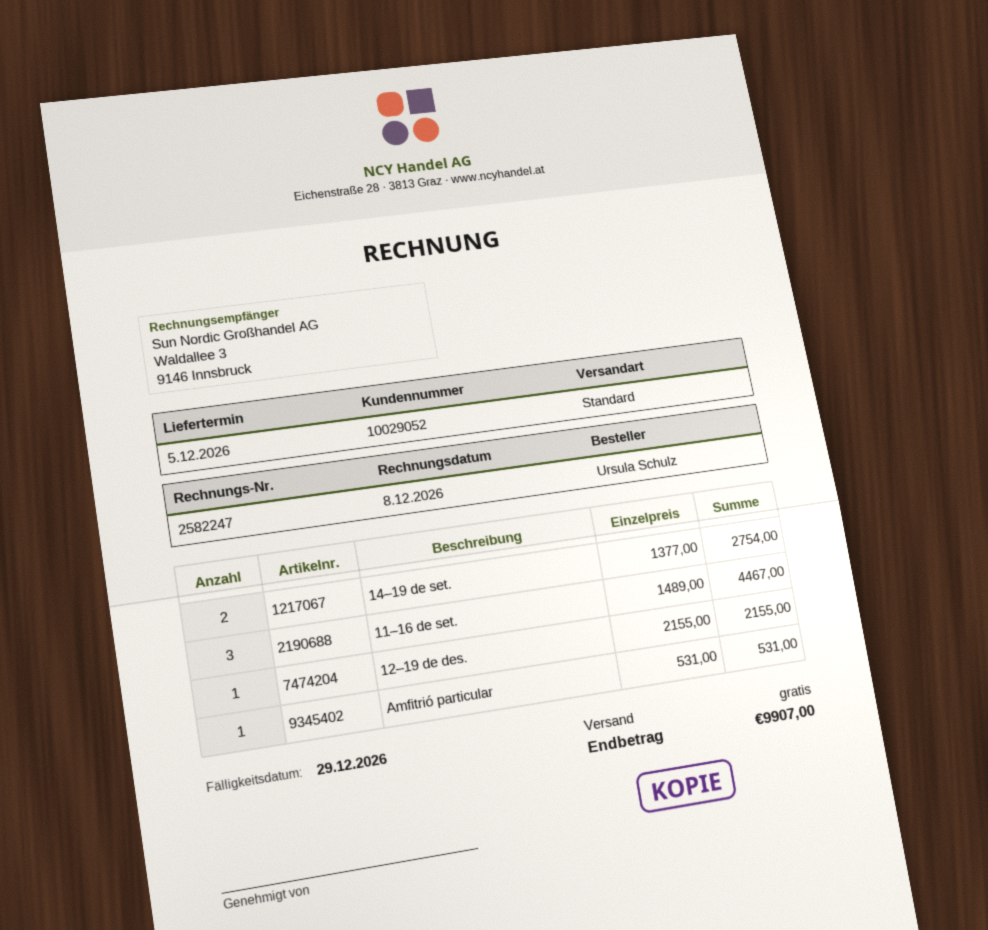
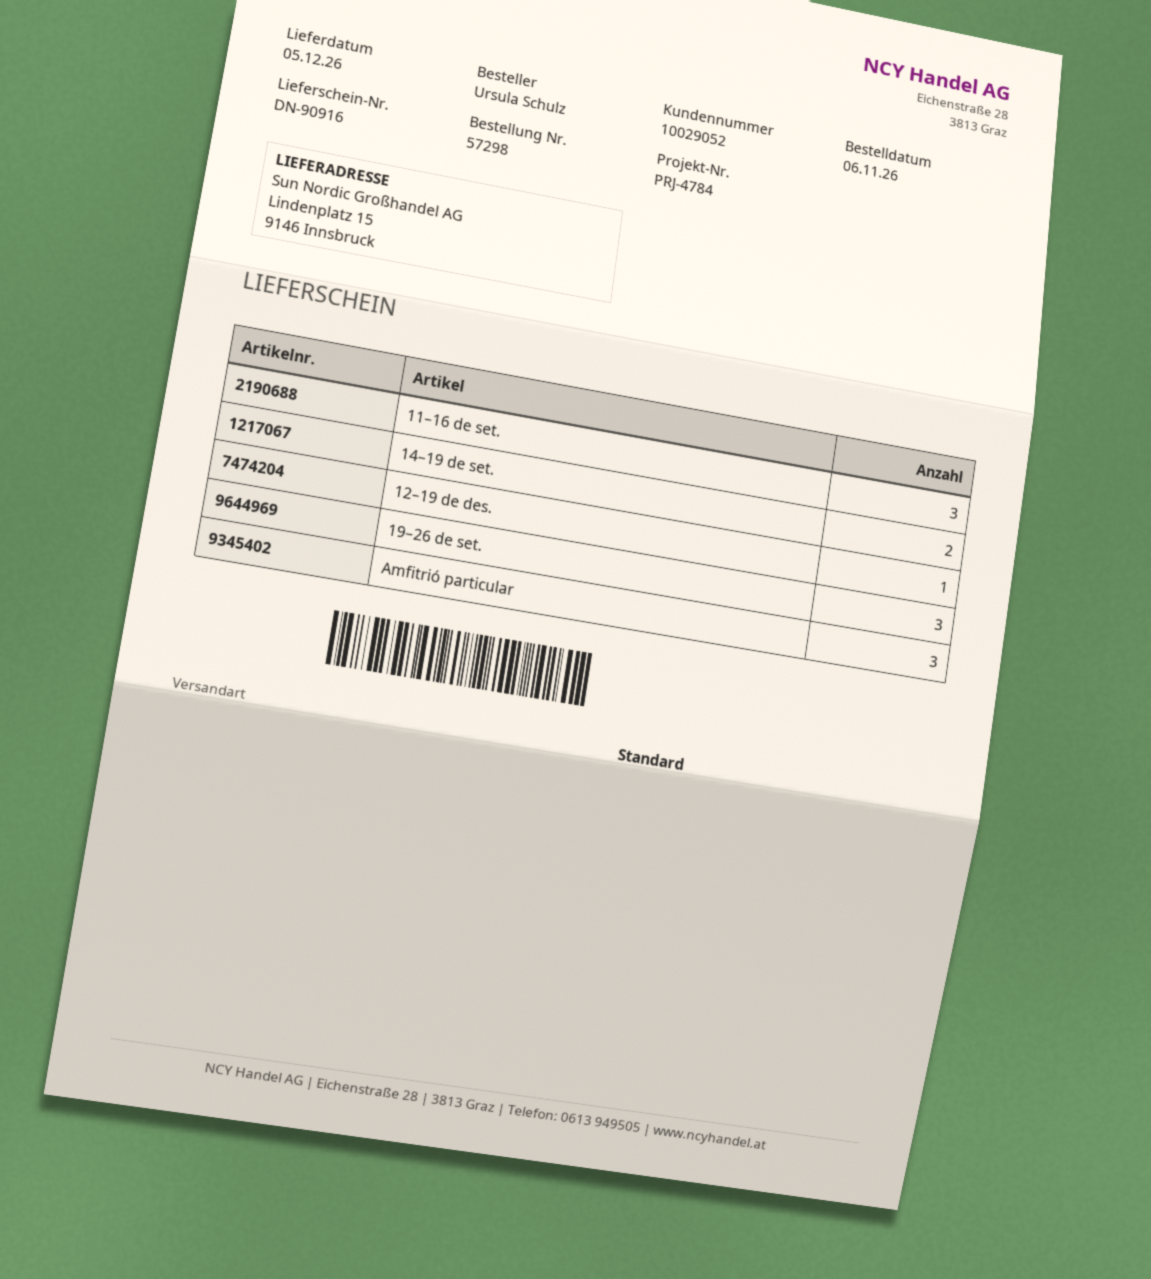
Amfitrió particular: 1 -> 3
19–26 de set.: none -> 3

